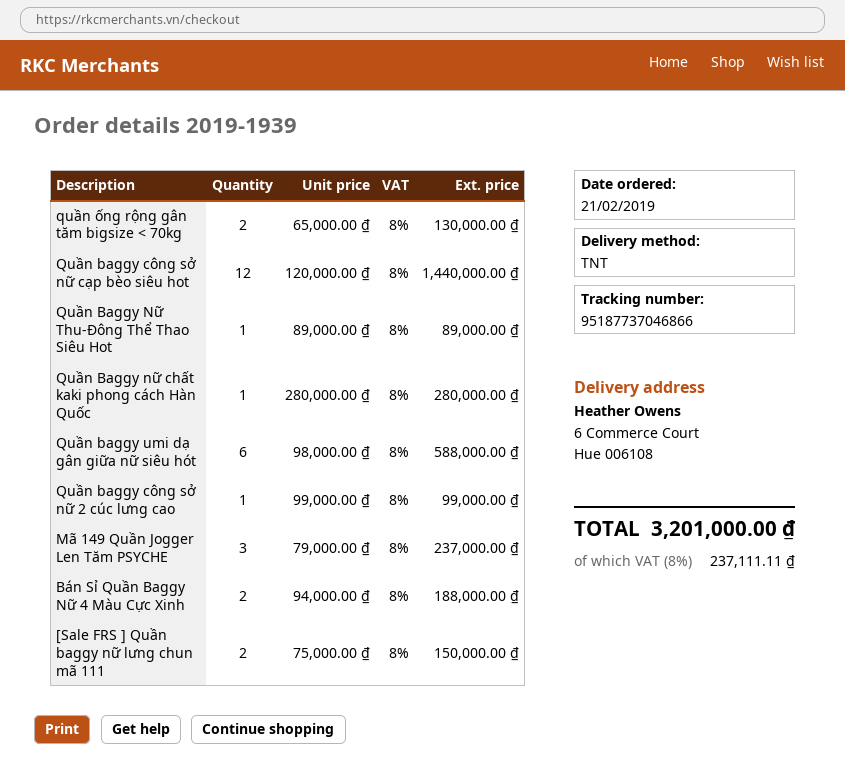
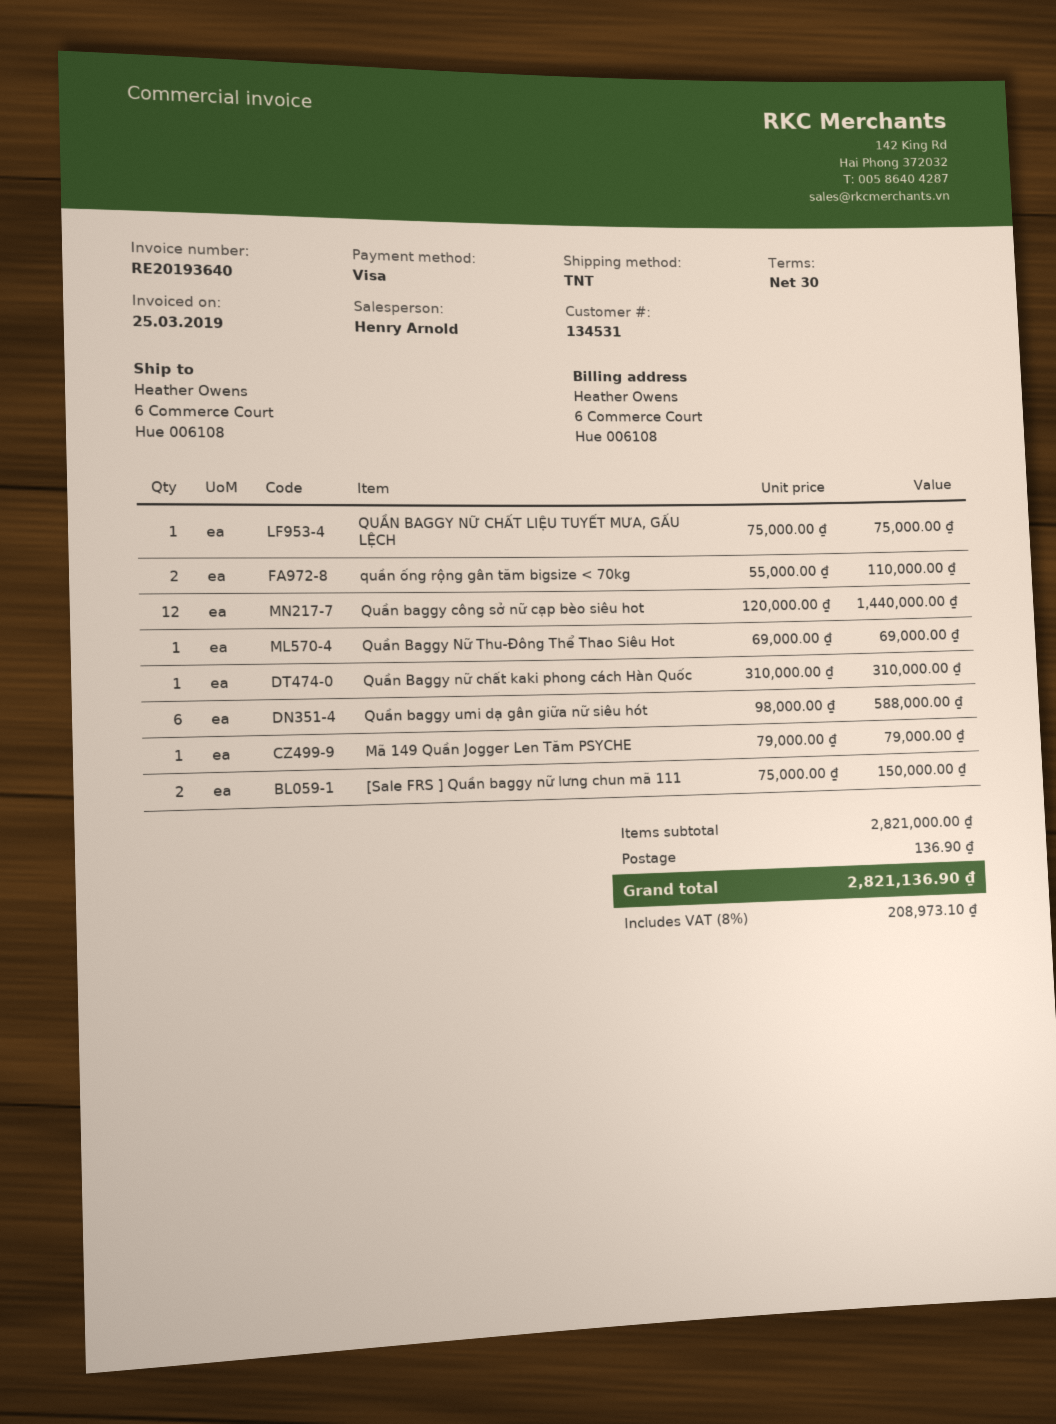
quần ống rộng gân tăm bigsize < 70kg: 2 x 65000.00 = 130000.00 -> 2 x 55000.00 = 110000.00
Quần Baggy Nữ Thu-Đông Thể Thao Siêu Hot: 1 x 89000.00 = 89000.00 -> 1 x 69000.00 = 69000.00
Quần Baggy nữ chất kaki phong cách Hàn Quốc: 1 x 280000.00 = 280000.00 -> 1 x 310000.00 = 310000.00
Quần baggy công sở nữ 2 cúc lưng cao: 1 x 99000.00 = 99000.00 -> none
Mã 149 Quần Jogger Len Tăm PSYCHE: 3 x 79000.00 = 237000.00 -> 1 x 79000.00 = 79000.00
Bán Sỉ Quần Baggy Nữ 4 Màu Cực Xinh: 2 x 94000.00 = 188000.00 -> none
QUẦN BAGGY NỮ CHẤT LIỆU TUYẾT MƯA, GẤU LỆCH: none -> 1 x 75000.00 = 75000.00
shipping: none -> 136.90
tax: 8% = 237111.11 -> 8% = 208973.10
total: 3201000.00 -> 2821136.90

